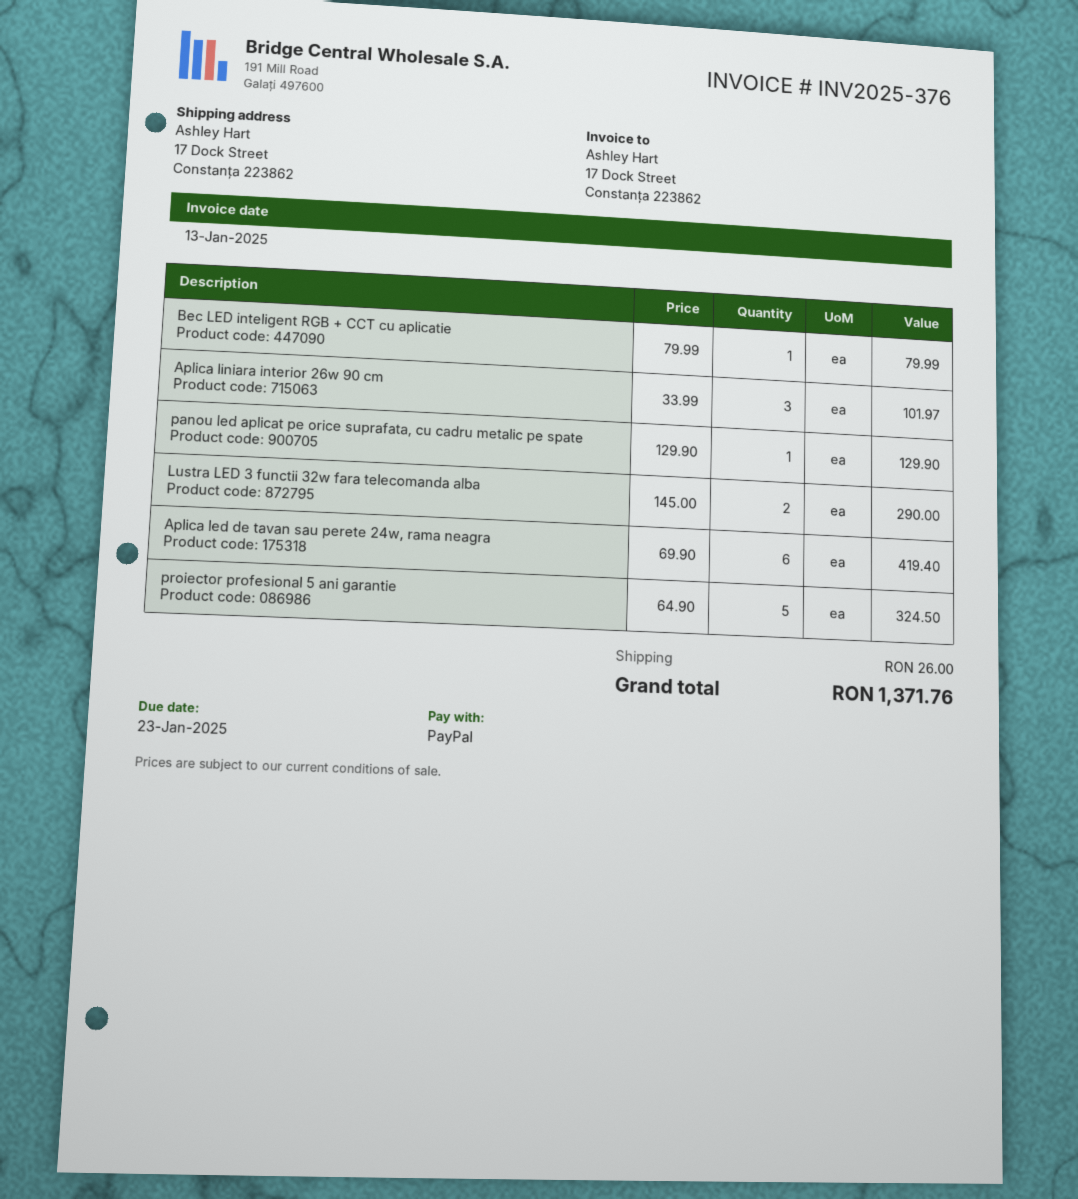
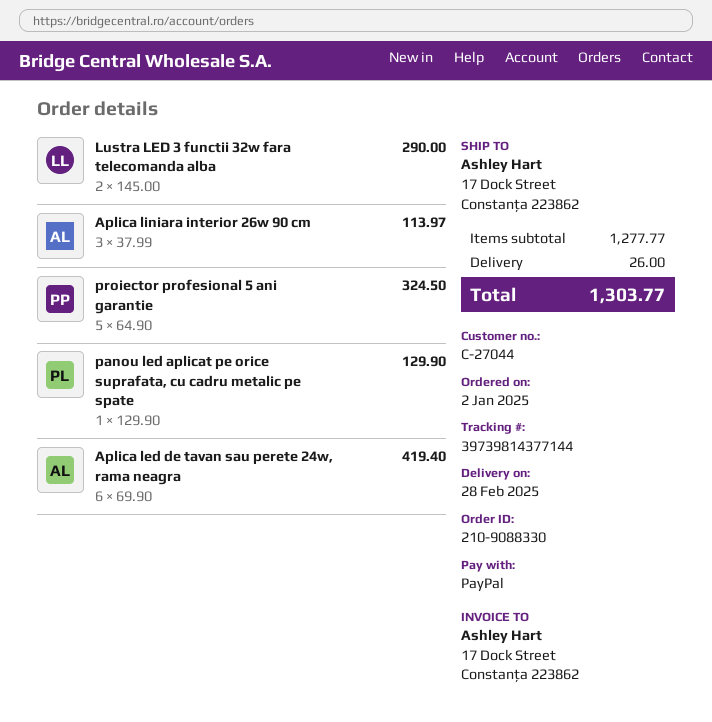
Bec LED inteligent RGB + CCT cu aplicatie: 1 x 79.99 = 79.99 -> none
Aplica liniara interior 26w 90 cm: 3 x 33.99 = 101.97 -> 3 x 37.99 = 113.97
total: 1371.76 -> 1303.77

